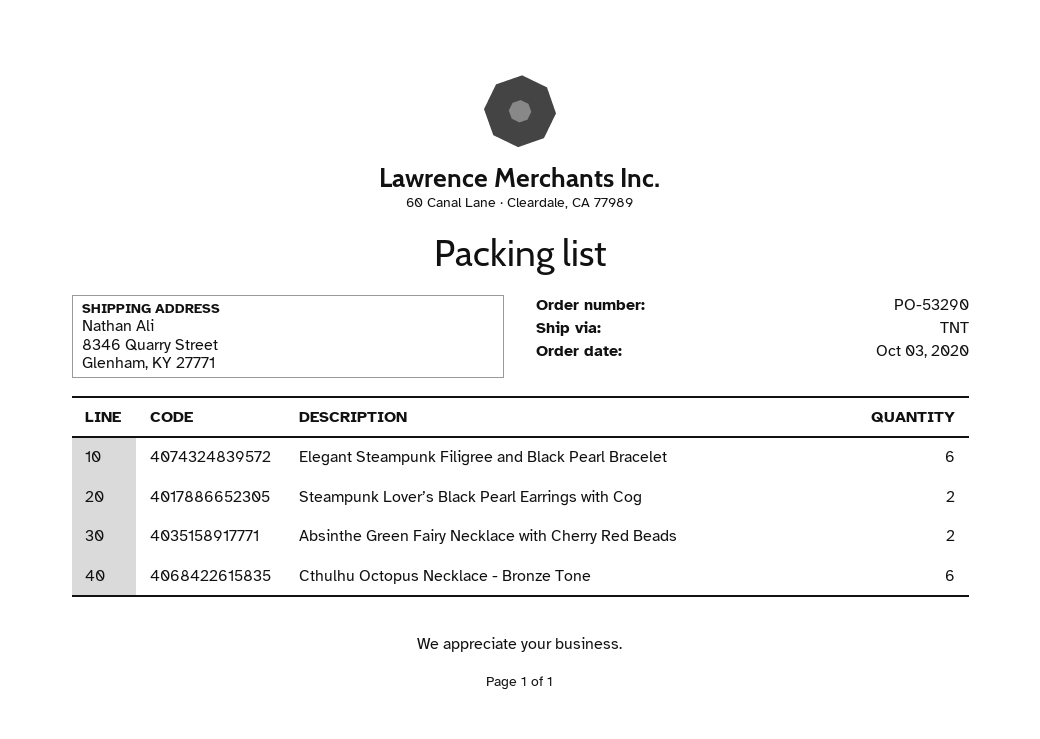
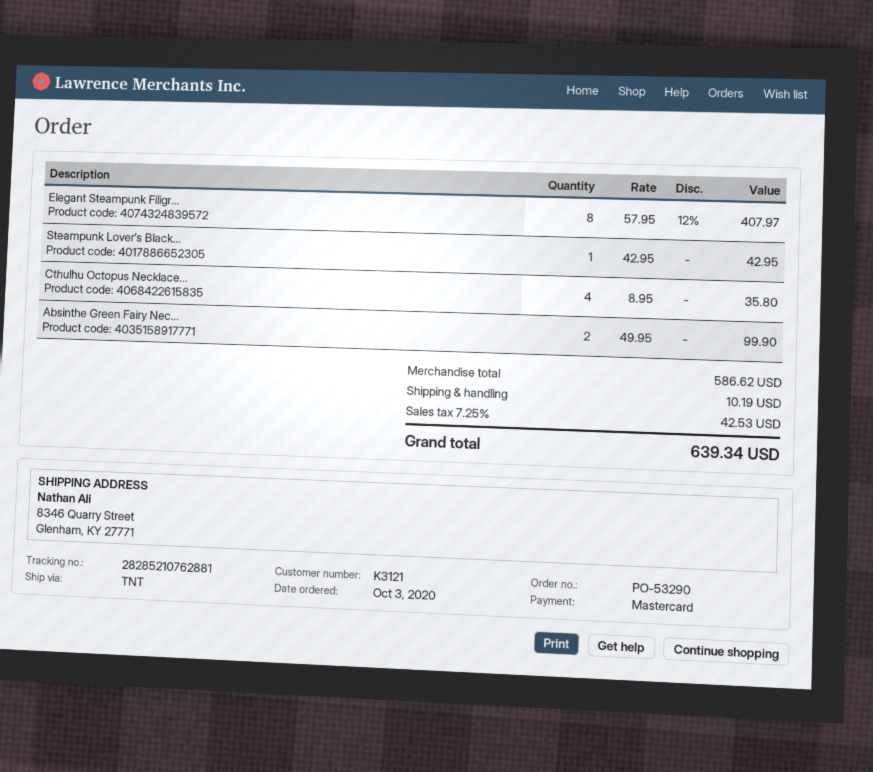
Elegant Steampunk Filigree and Black Pearl Bracelet: 6 -> 8
Steampunk Lover’s Black Pearl Earrings with Cog: 2 -> 1
Cthulhu Octopus Necklace - Bronze Tone: 6 -> 4

